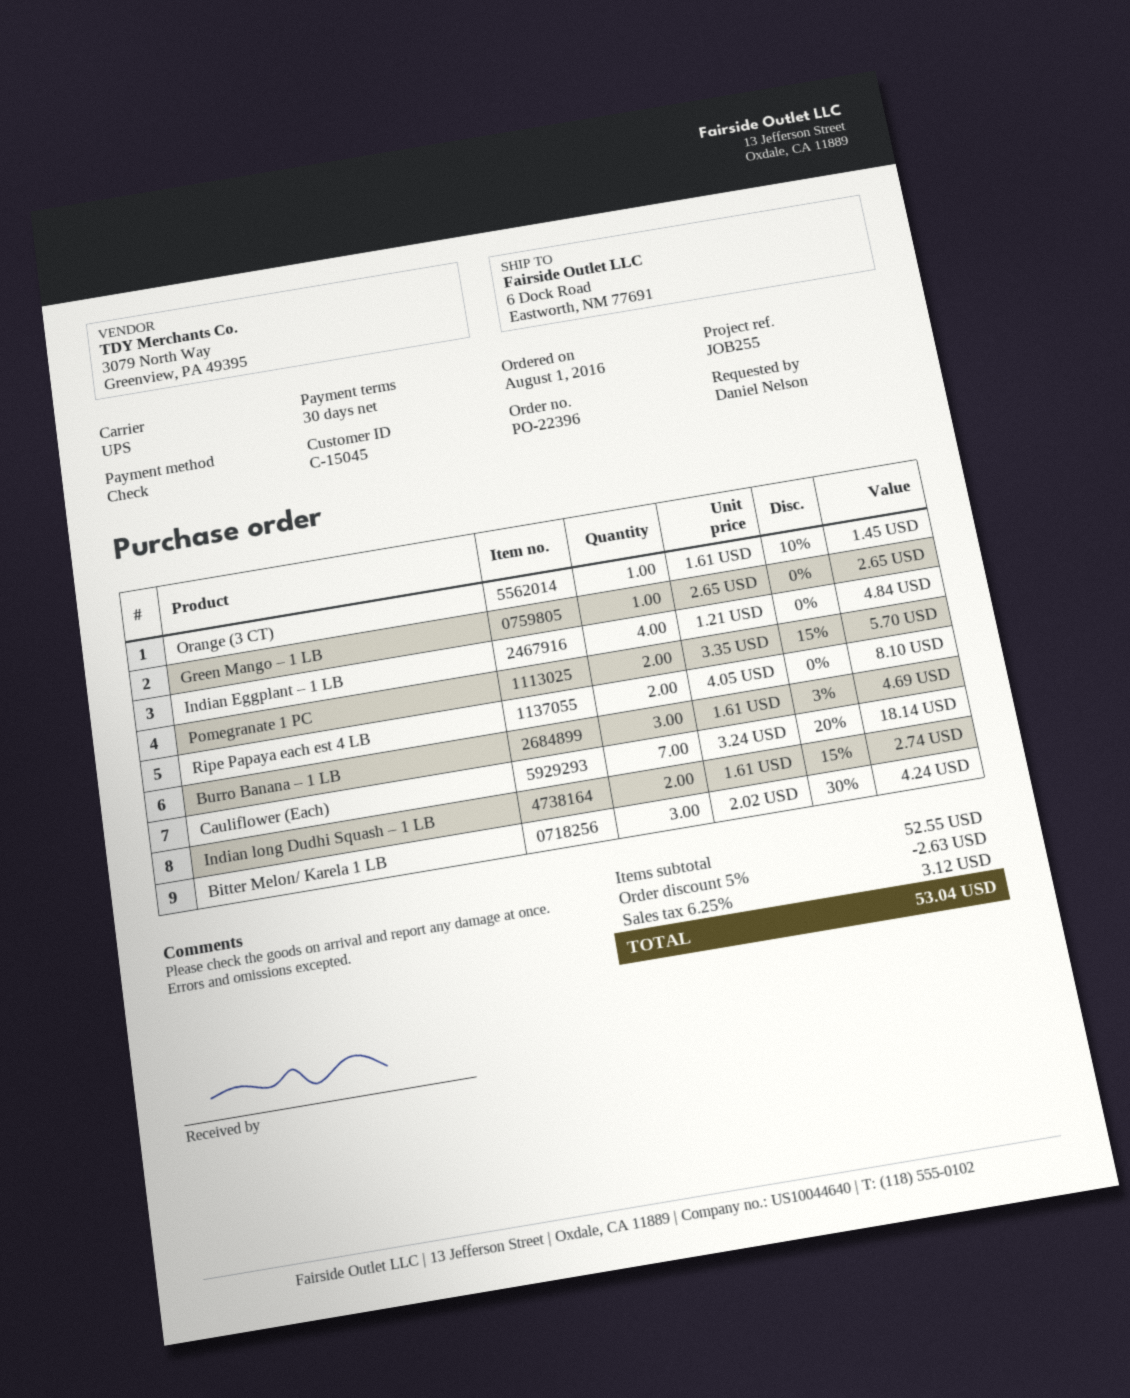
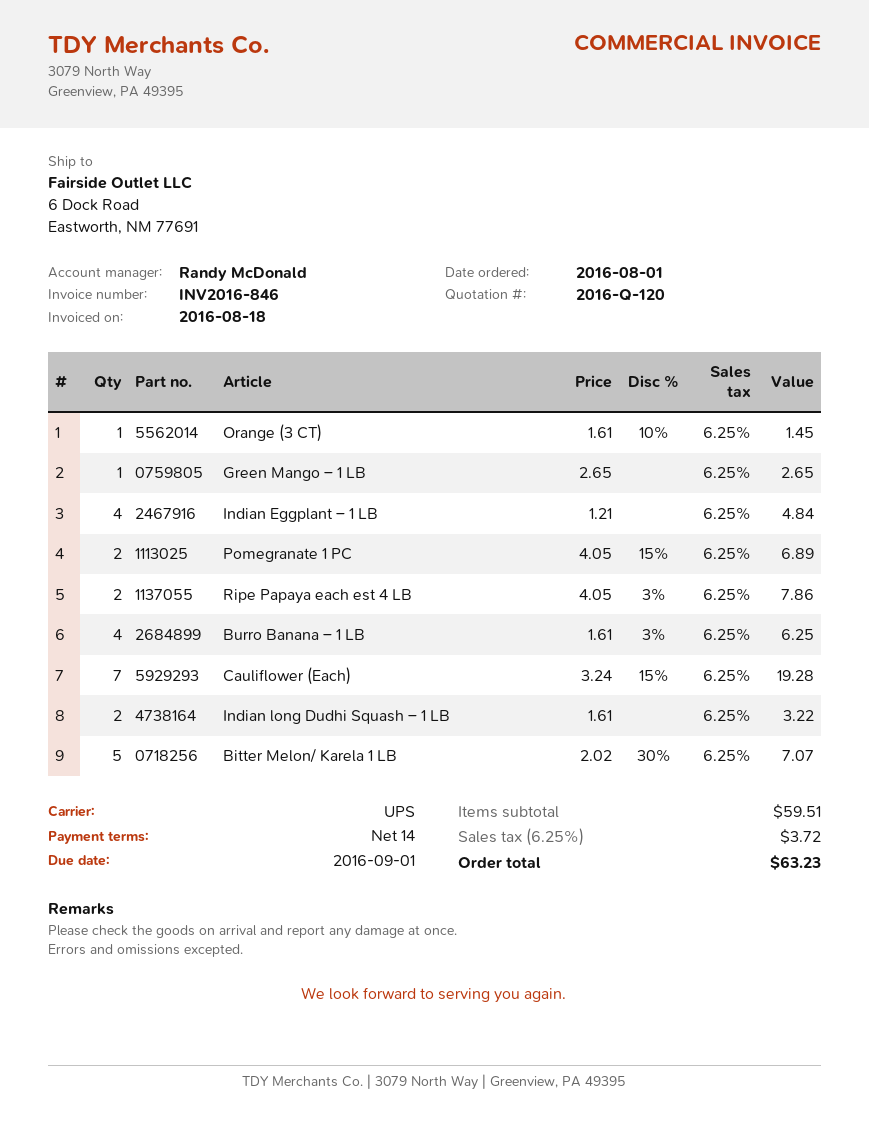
payment terms: 30 days -> 14 days
Pomegranate 1 PC: 2 x 3.35 - 15% = 5.70 -> 2 x 4.05 - 15% = 6.89
Ripe Papaya each est 4 LB: 2 x 4.05 = 8.10 -> 2 x 4.05 - 3% = 7.86
Burro Banana – 1 LB: 3 x 1.61 - 3% = 4.69 -> 4 x 1.61 - 3% = 6.25
Cauliflower (Each): 7 x 3.24 - 20% = 18.14 -> 7 x 3.24 - 15% = 19.28
Indian long Dudhi Squash – 1 LB: 2 x 1.61 - 15% = 2.74 -> 2 x 1.61 = 3.22
Bitter Melon/ Karela 1 LB: 3 x 2.02 - 30% = 4.24 -> 5 x 2.02 - 30% = 7.07
subtotal: 52.55 -> 59.51
discount: 5% = 2.63 -> none
tax: 6.25% = 3.12 -> 6.25% = 3.72
total: 53.04 -> 63.23

